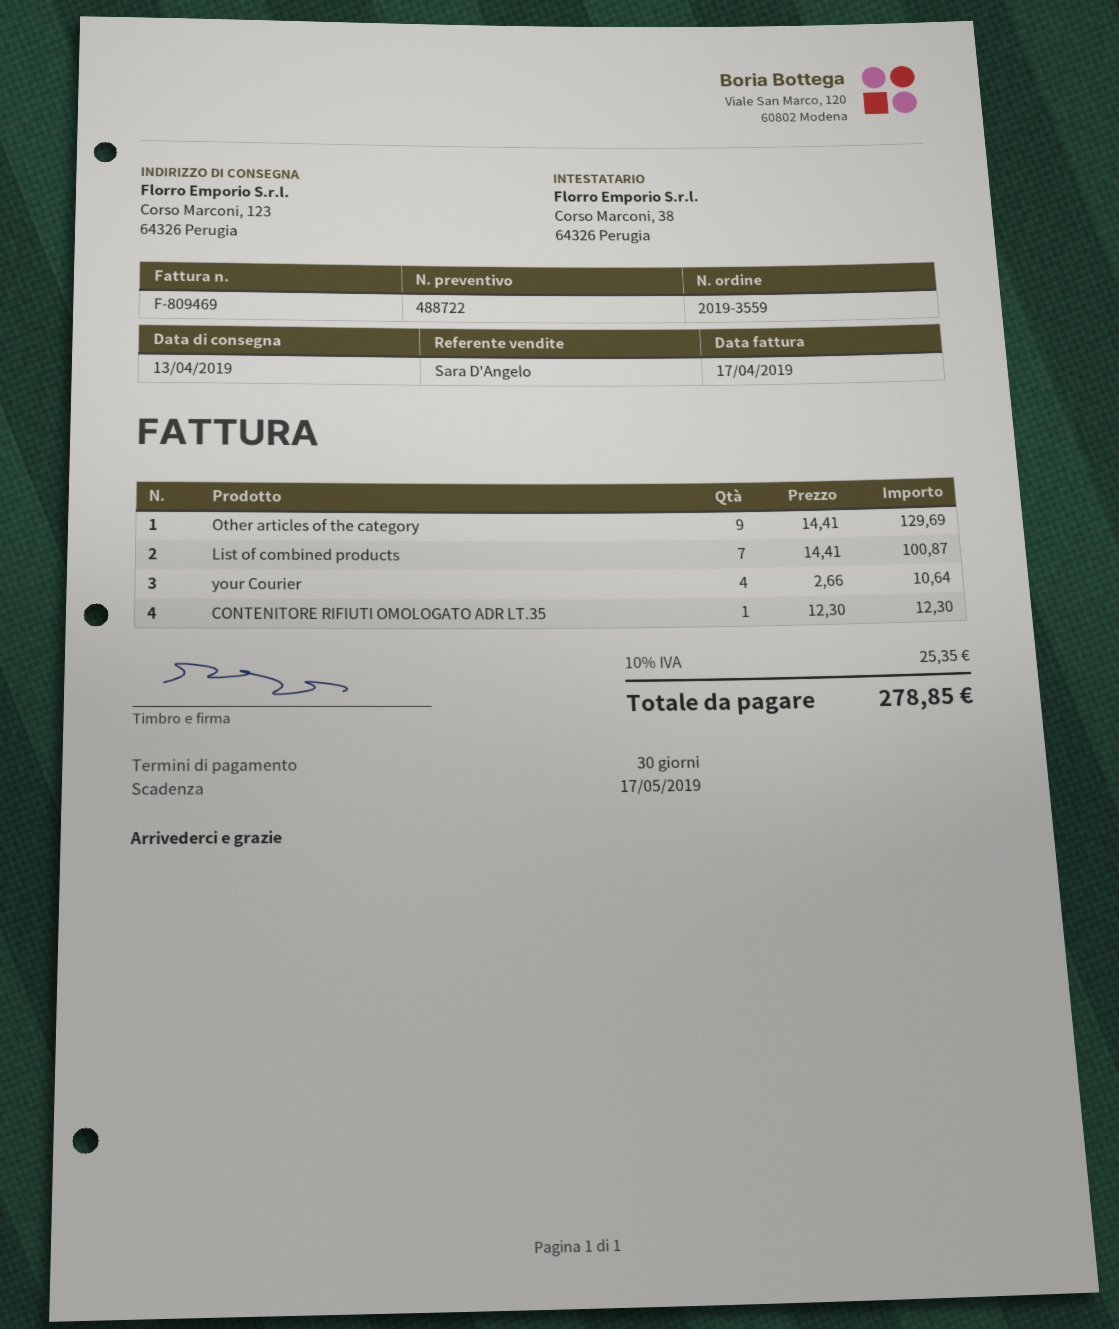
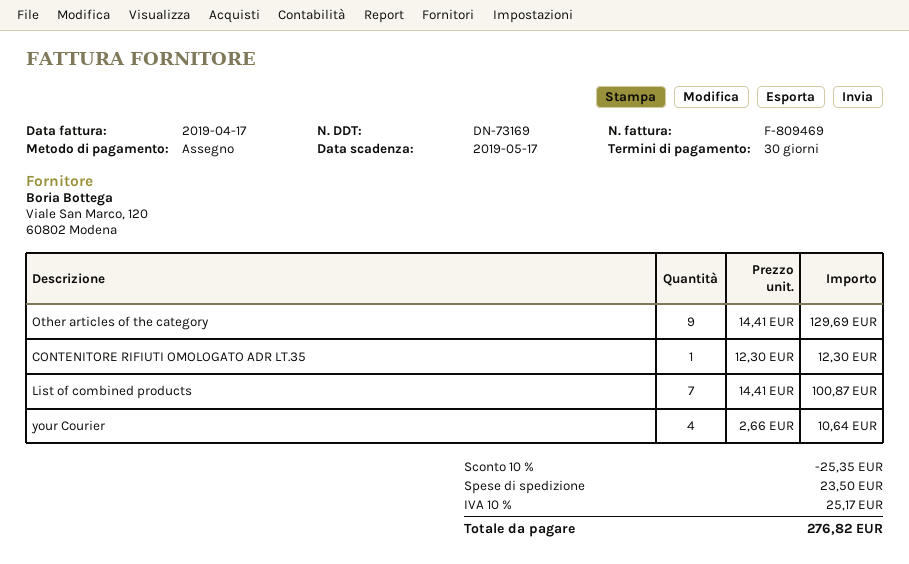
discount: none -> 10% = 25.35
shipping: none -> 23.50
tax: 10% = 25.35 -> 10% = 25.17
total: 278.85 -> 276.82

